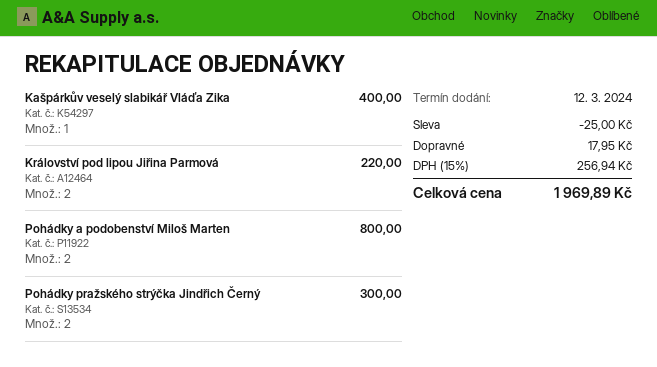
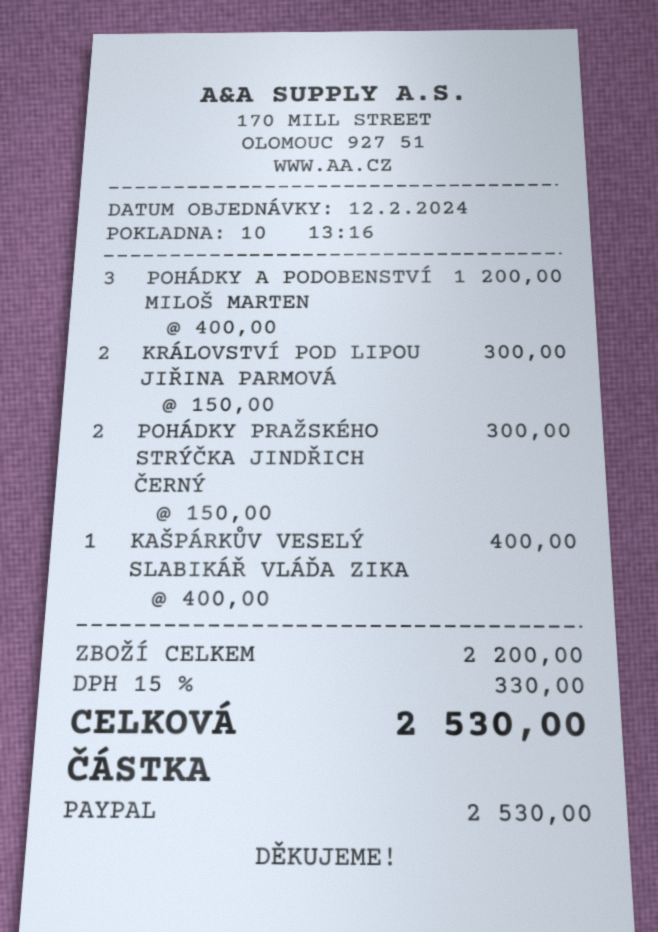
Království pod lipou Jiřina Parmová: 2 for 220.00 -> 2 for 300.00
Pohádky a podobenství Miloš Marten: 2 for 800.00 -> 3 for 1200.00
discount: 25.00 -> none
shipping: 17.95 -> none
tax: 15% = 256.94 -> 15% = 330.00
total: 1969.89 -> 2530.00

